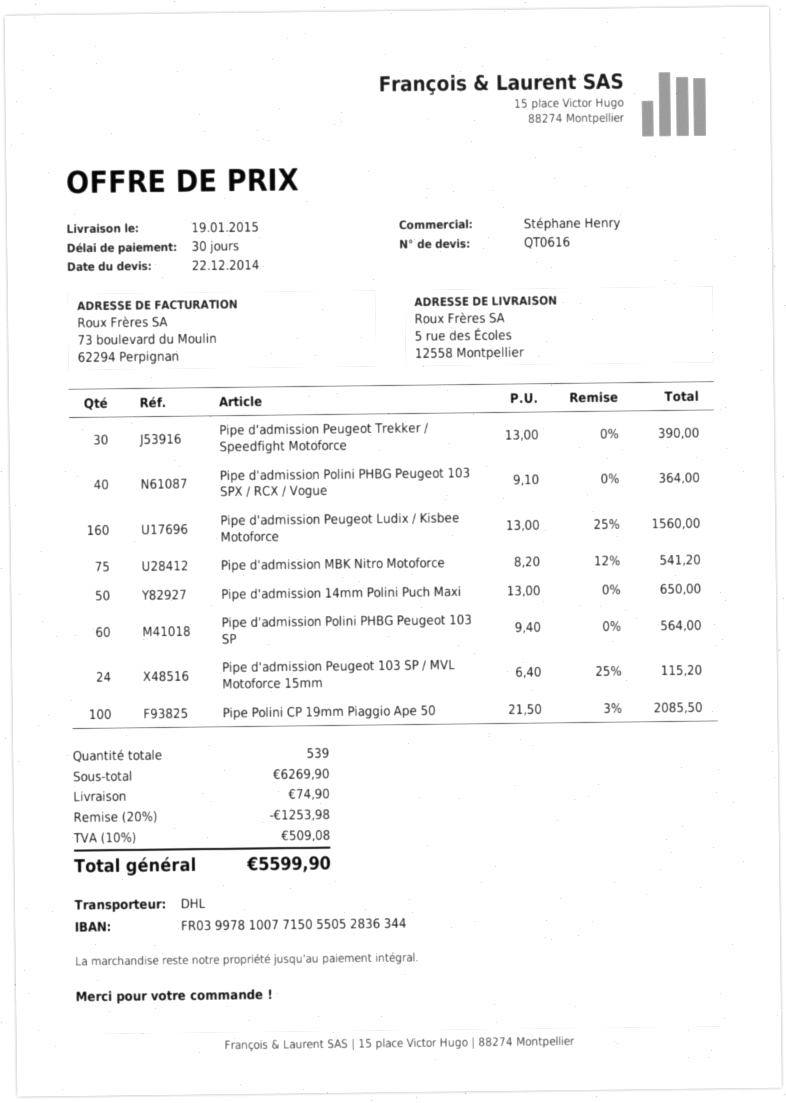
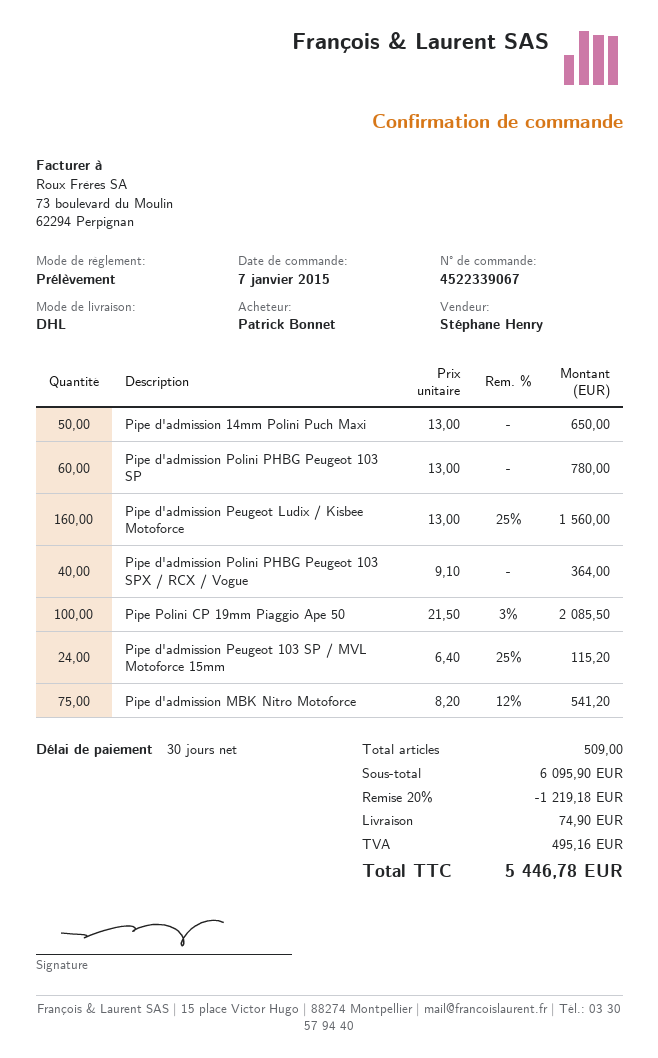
Pipe d'admission Peugeot Trekker / Speedfight Motoforce: 30 x 13.00 = 390.00 -> none
Pipe d'admission Polini PHBG Peugeot 103 SP: 60 x 9.40 = 564.00 -> 60 x 13.00 = 780.00
total quantity: 539 -> 509
subtotal: 6269.90 -> 6095.90
discount: 20% = 1253.98 -> 20% = 1219.18
tax: 509.08 -> 495.16
total: 5599.90 -> 5446.78

